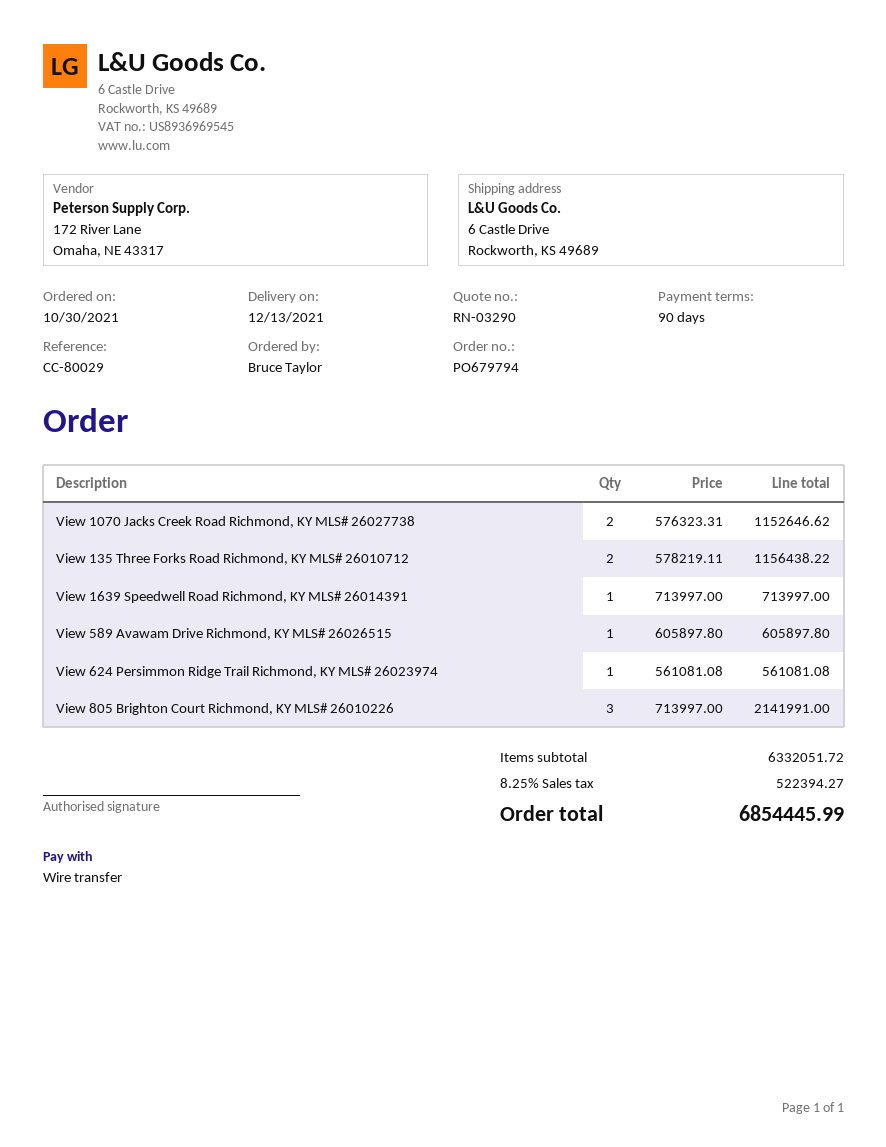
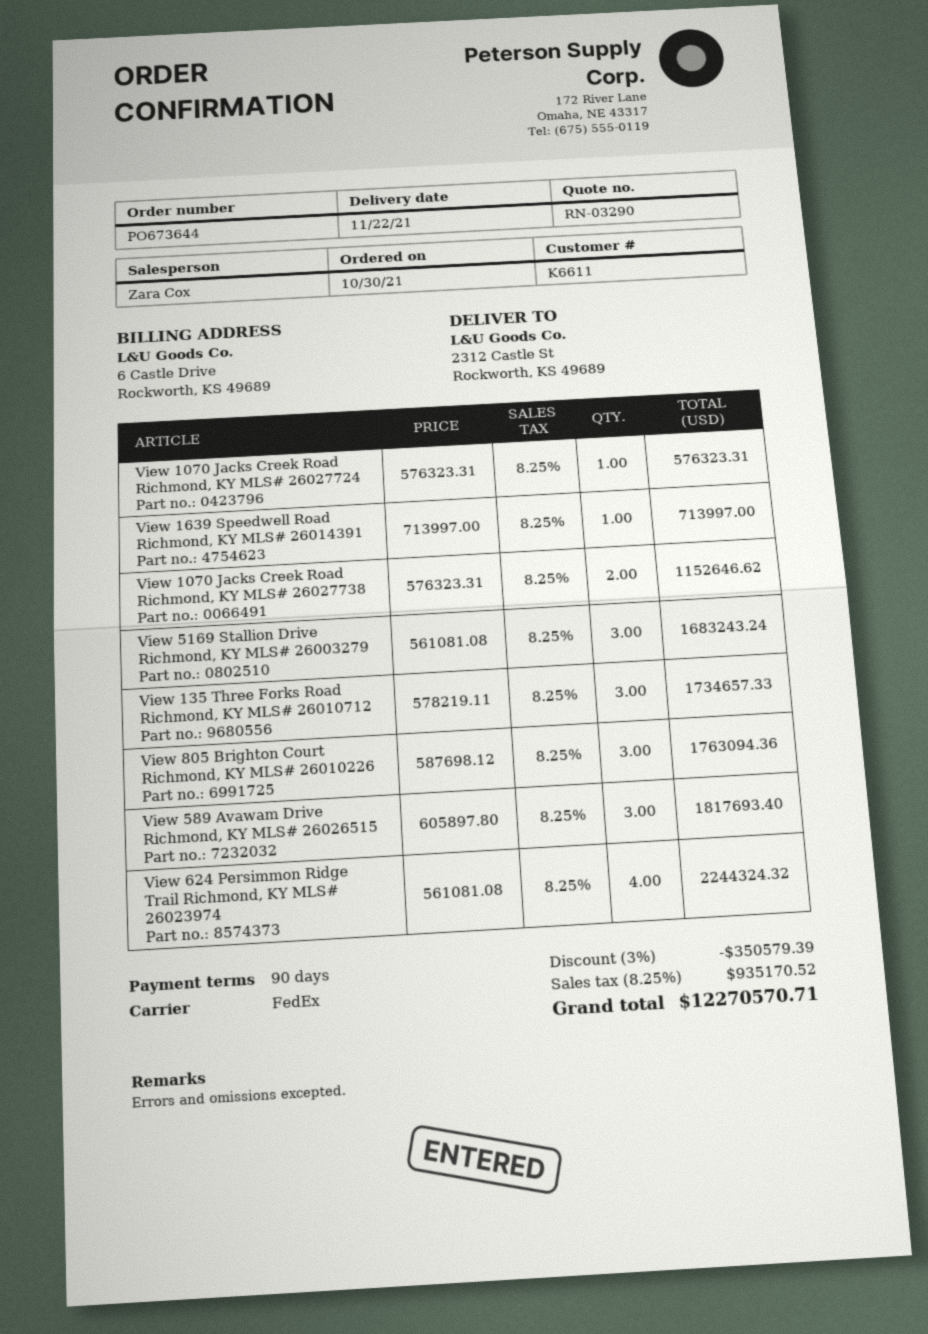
order number: PO679794 -> PO673644
delivery date: 2021-12-13 -> 2021-11-22
ship to: 6 Castle Drive, Rockworth, KS 49689 -> 2312 Castle St, Rockworth, KS 49689
View 135 Three Forks Road Richmond, KY MLS# 26010712: 2 x 578219.11 = 1156438.22 -> 3 x 578219.11 = 1734657.33
View 589 Avawam Drive Richmond, KY MLS# 26026515: 1 x 605897.80 = 605897.80 -> 3 x 605897.80 = 1817693.40
View 624 Persimmon Ridge Trail Richmond, KY MLS# 26023974: 1 x 561081.08 = 561081.08 -> 4 x 561081.08 = 2244324.32
View 805 Brighton Court Richmond, KY MLS# 26010226: 3 x 713997.00 = 2141991.00 -> 3 x 587698.12 = 1763094.36
View 1070 Jacks Creek Road Richmond, KY MLS# 26027724: none -> 1 x 576323.31 = 576323.31
View 5169 Stallion Drive Richmond, KY MLS# 26003279: none -> 3 x 561081.08 = 1683243.24
discount: none -> 3% = 350579.39
tax: 8.25% = 522394.27 -> 8.25% = 935170.52
total: 6854445.99 -> 12270570.71

